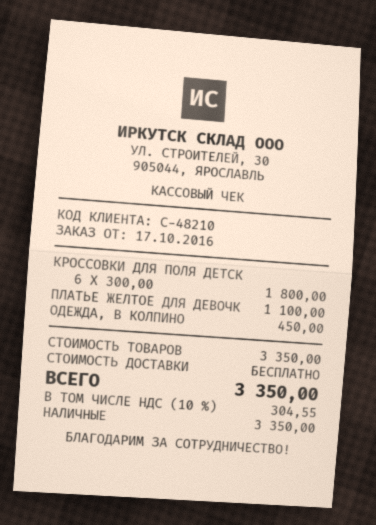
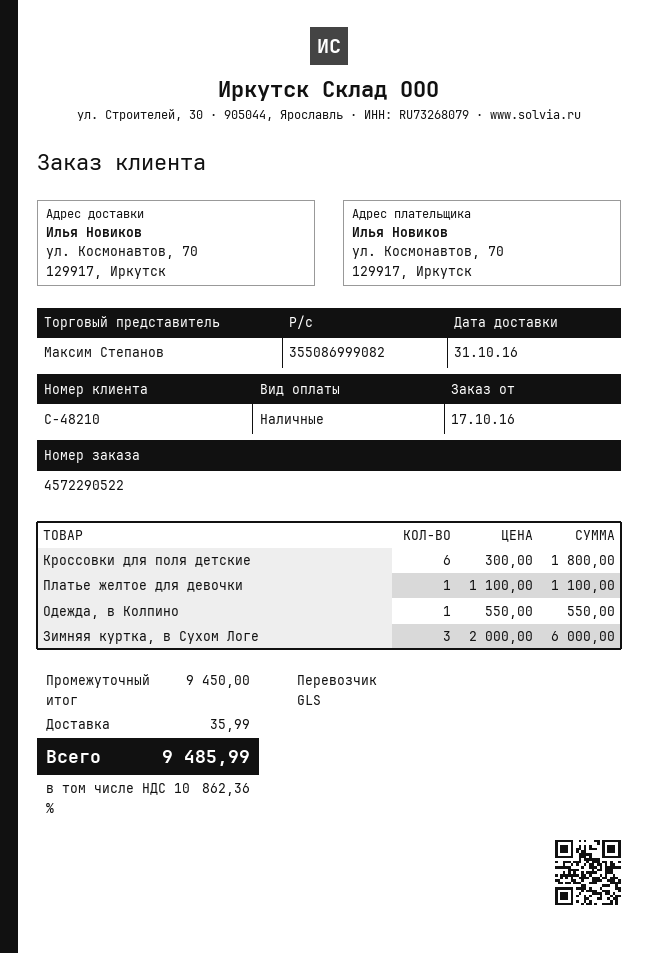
ОДЕЖДА, В КОЛПИНО: 1 x 450.00 = 450.00 -> 1 x 550.00 = 550.00
Зимняя куртка, в Сухом Логе: none -> 3 x 2000.00 = 6000.00
subtotal: 3350.00 -> 9450.00
shipping: 0.00 -> 35.99
tax: 10% = 304.55 -> 10% = 862.36
total: 3350.00 -> 9485.99

